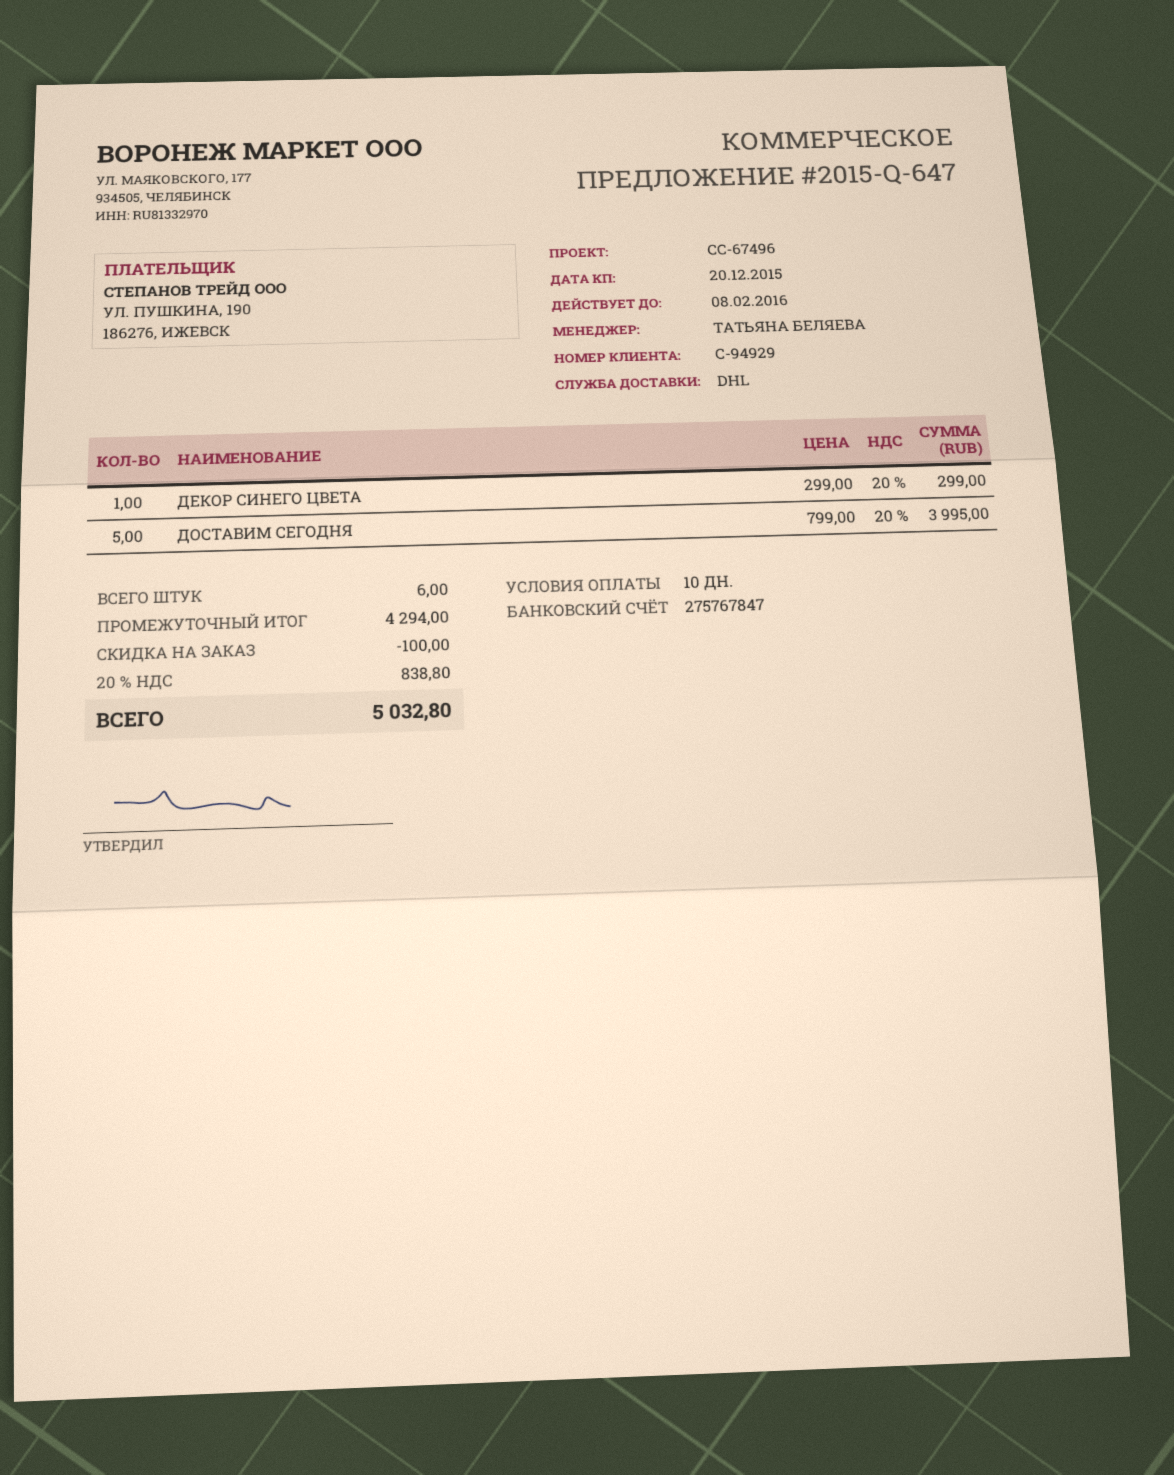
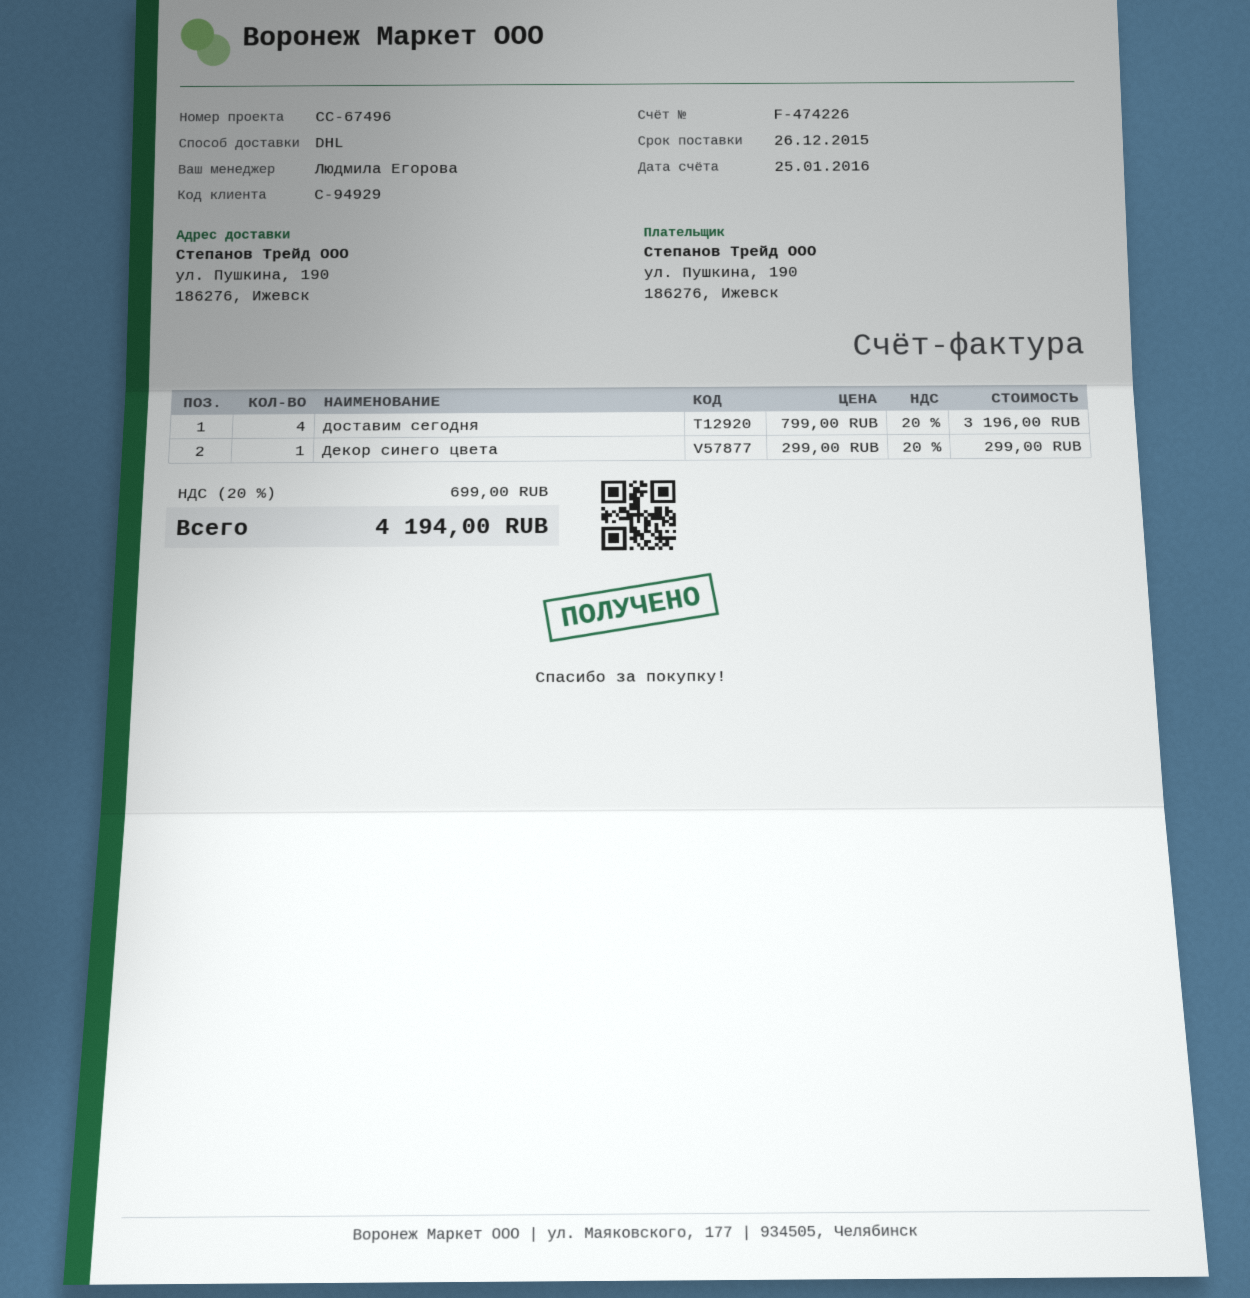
sales rep: ТАТЬЯНА БЕЛЯЕВА -> Людмила Егорова
ДОСТАВИМ СЕГОДНЯ: 5 x 799.00 = 3995.00 -> 4 x 799.00 = 3196.00
discount: 100.00 -> none
tax: 20% = 838.80 -> 20% = 699.00
total: 5032.80 -> 4194.00

